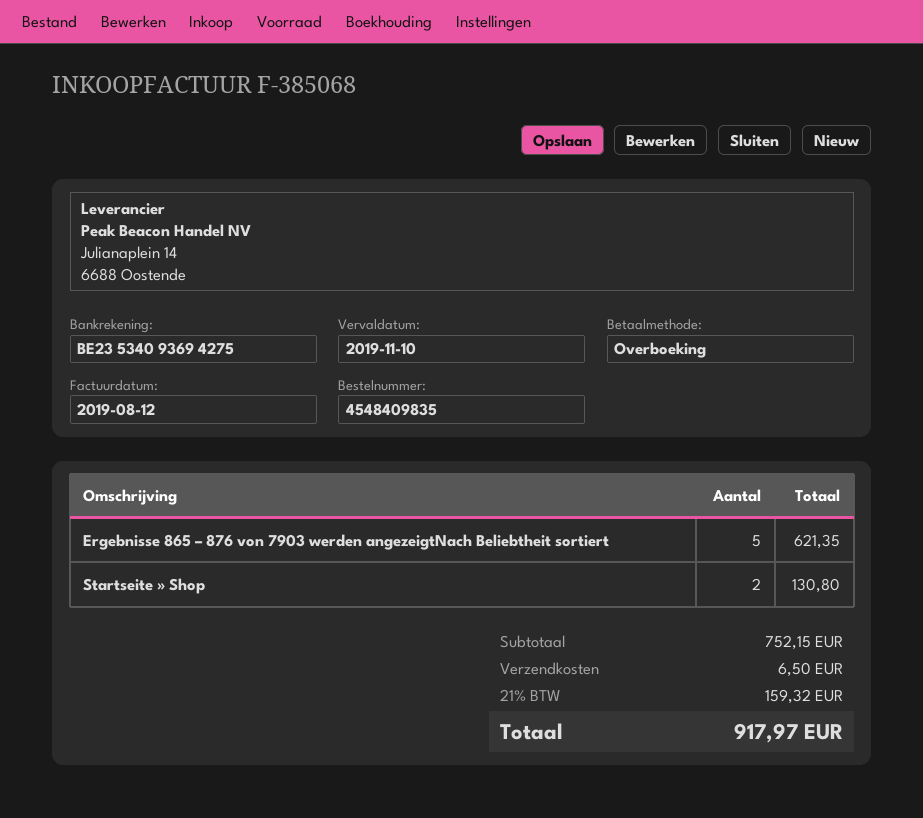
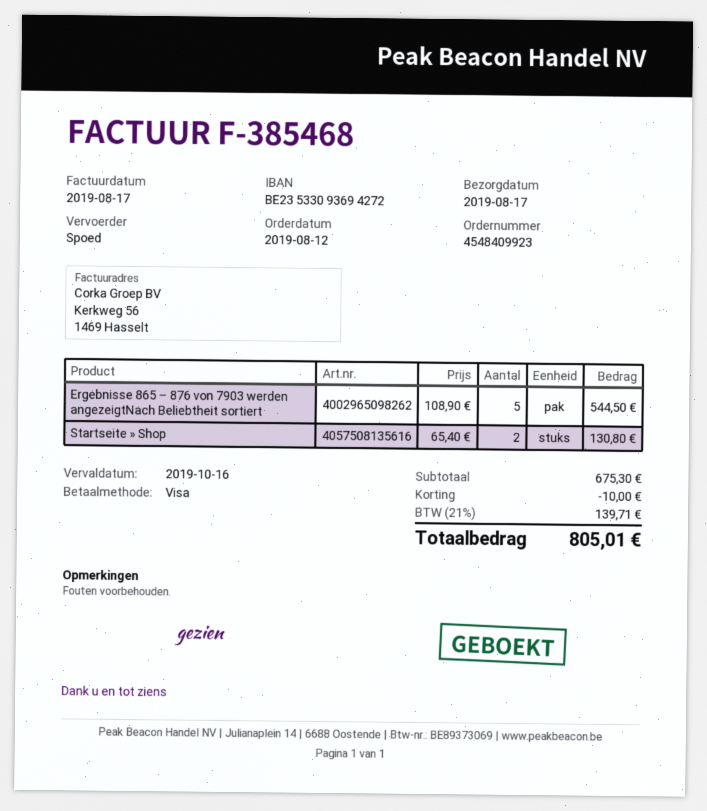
order number: 4548409835 -> 4548409923
invoice number: F-385068 -> F-385468
invoice date: 2019-08-12 -> 2019-08-17
due date: 2019-11-10 -> 2019-10-16
payment method: bank transfer -> Visa
bank account: BE23534093694275 -> BE23533093694272
Ergebnisse 865 – 876 von 7903 werden angezeigtNach Beliebtheit sortiert: 5 for 621.35 -> 5 for 544.50
subtotal: 752.15 -> 675.30
discount: none -> 10.00
shipping: 6.50 -> none
tax: 21% = 159.32 -> 21% = 139.71
total: 917.97 -> 805.01

